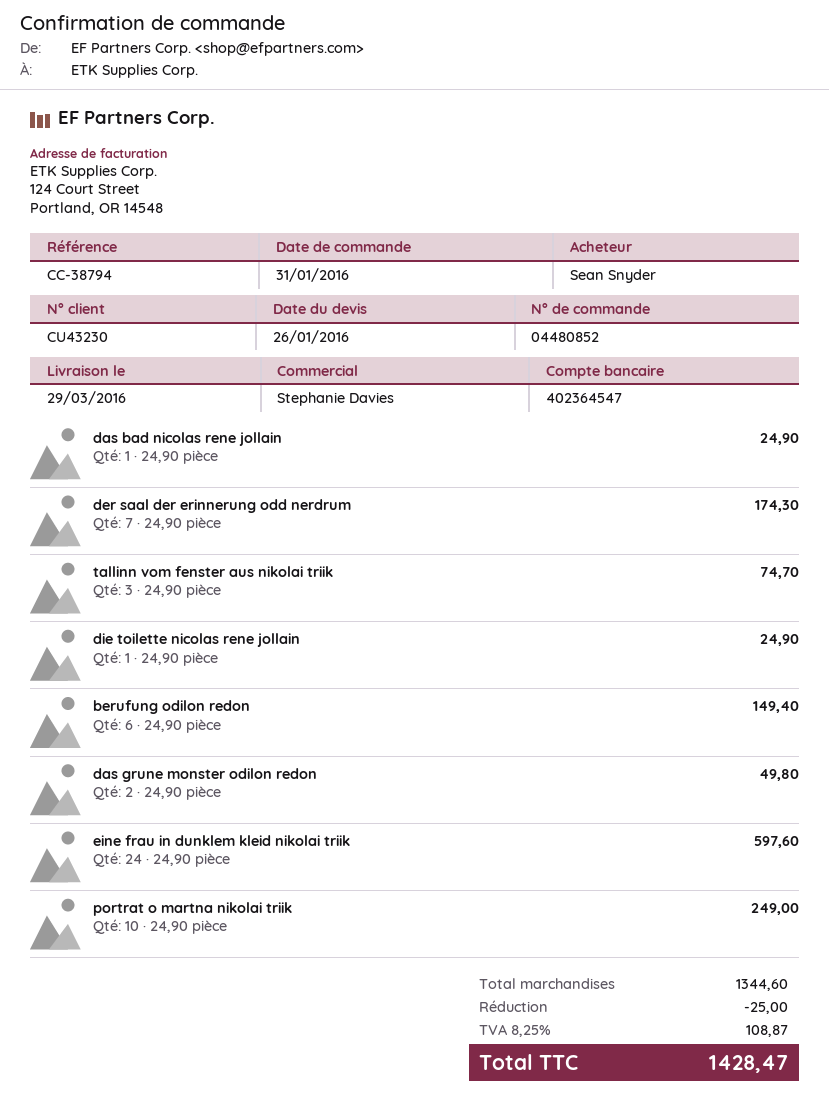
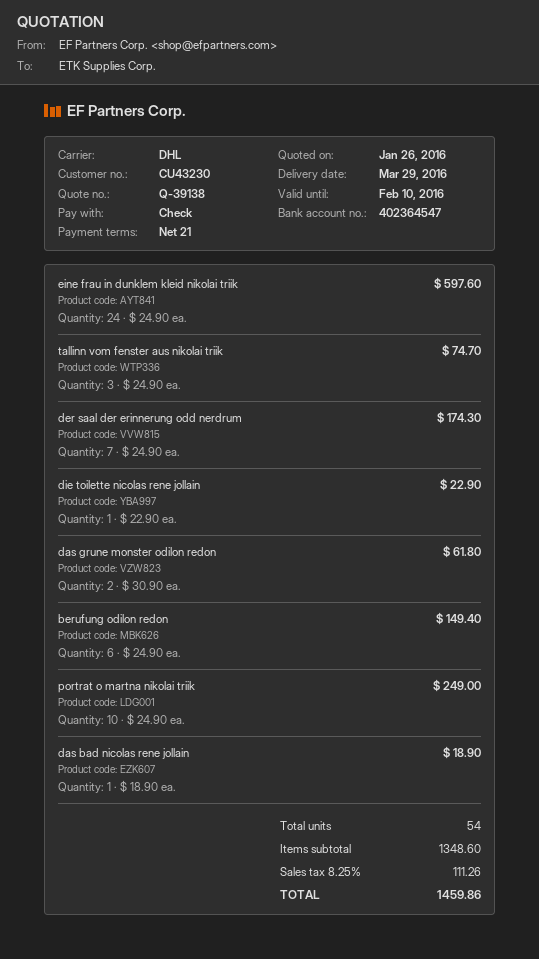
das bad nicolas rene jollain: 1 x 24.90 = 24.90 -> 1 x 18.90 = 18.90
die toilette nicolas rene jollain: 1 x 24.90 = 24.90 -> 1 x 22.90 = 22.90
das grune monster odilon redon: 2 x 24.90 = 49.80 -> 2 x 30.90 = 61.80
subtotal: 1344.60 -> 1348.60
discount: 25.00 -> none
tax: 8.25% = 108.87 -> 8.25% = 111.26
total: 1428.47 -> 1459.86

